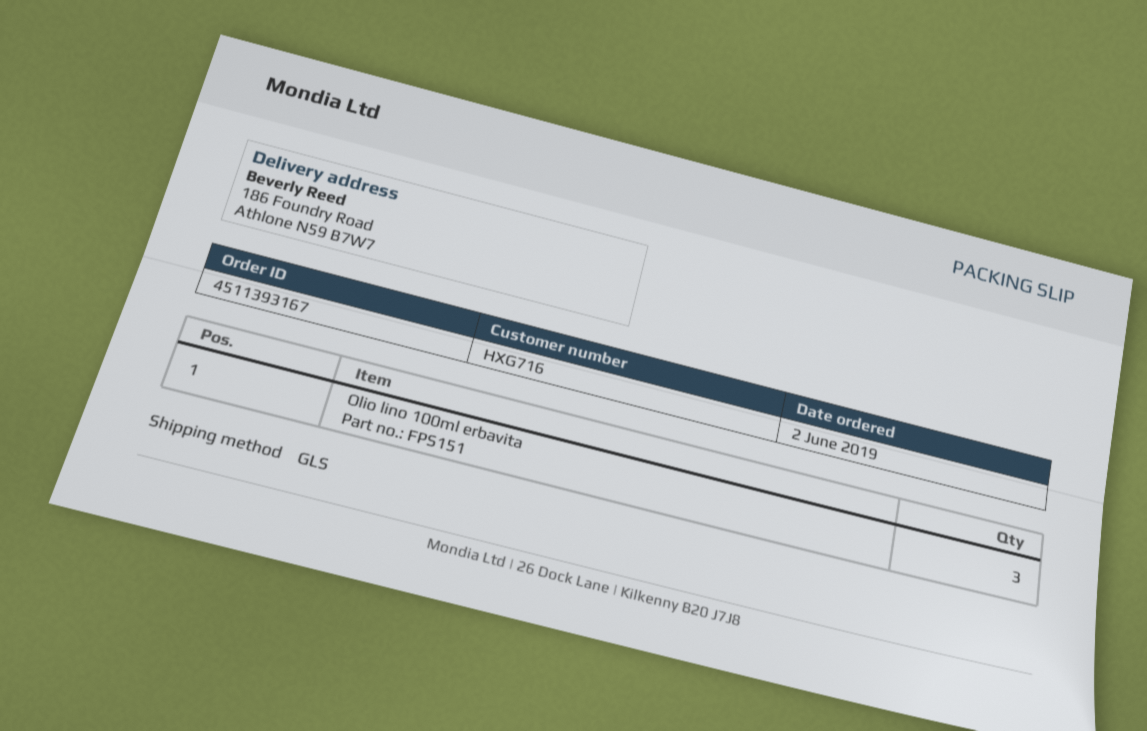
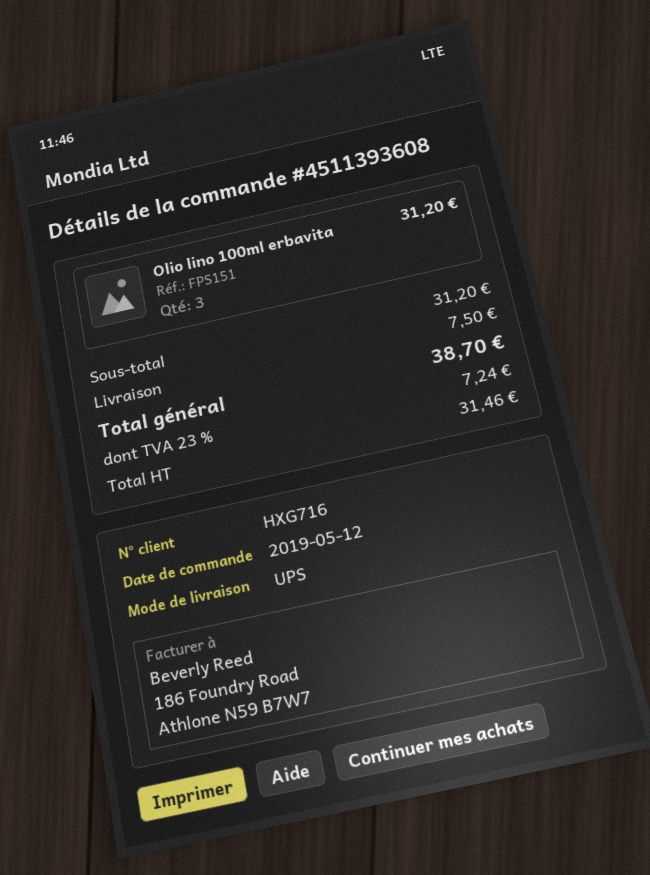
order number: 4511393167 -> 4511393608
order date: 2019-06-02 -> 2019-05-12
shipping method: GLS -> UPS

